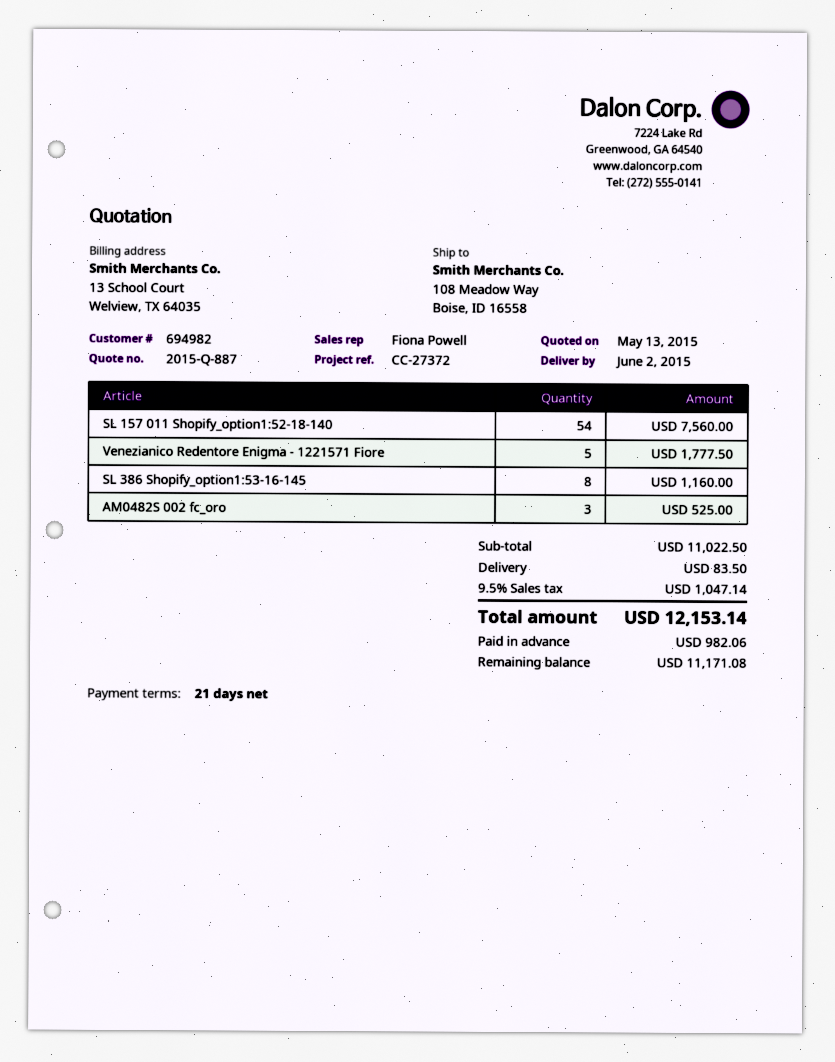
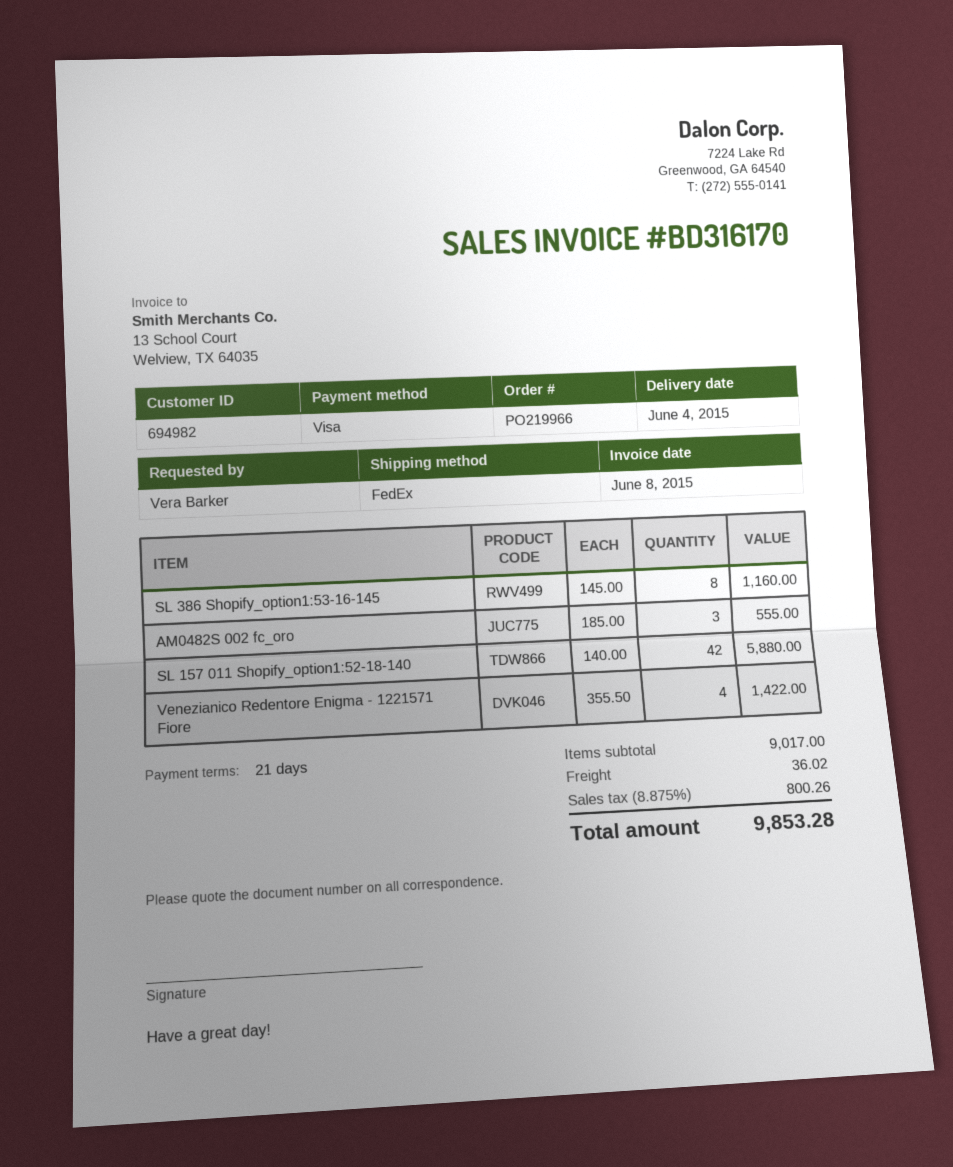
delivery date: 2015-06-02 -> 2015-06-04
SL 157 011 Shopify_option1:52-18-140: 54 for 7560.00 -> 42 for 5880.00
Venezianico Redentore Enigma - 1221571 Fiore: 5 for 1777.50 -> 4 for 1422.00
AM0482S 002 fc_oro: 3 for 525.00 -> 3 for 555.00
subtotal: 11022.50 -> 9017.00
shipping: 83.50 -> 36.02
tax: 9.5% = 1047.14 -> 8.875% = 800.26
total: 12153.14 -> 9853.28

